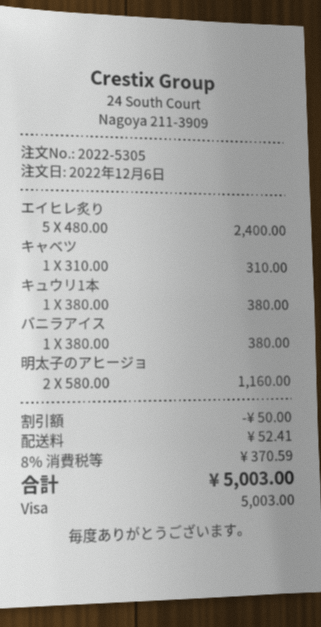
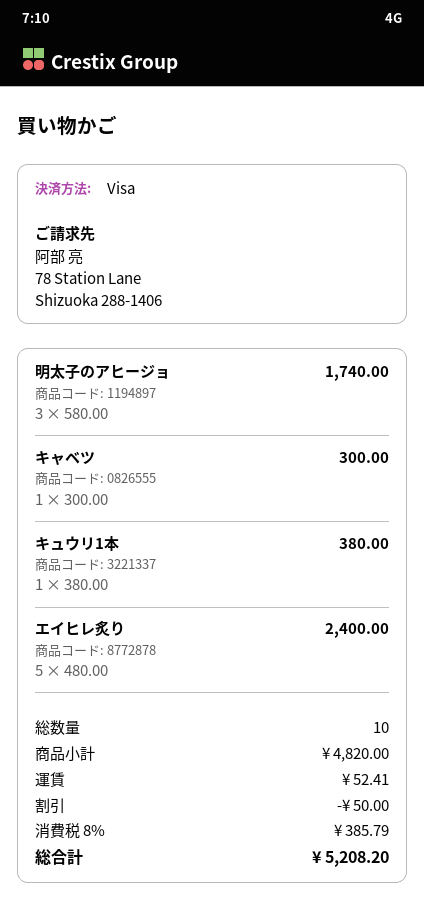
キャベツ: 1 x 310.00 = 310.00 -> 1 x 300.00 = 300.00
バニラアイス: 1 x 380.00 = 380.00 -> none
明太子のアヒージョ: 2 x 580.00 = 1160.00 -> 3 x 580.00 = 1740.00
tax: 8% = 370.59 -> 8% = 385.79
total: 5003.00 -> 5208.20

